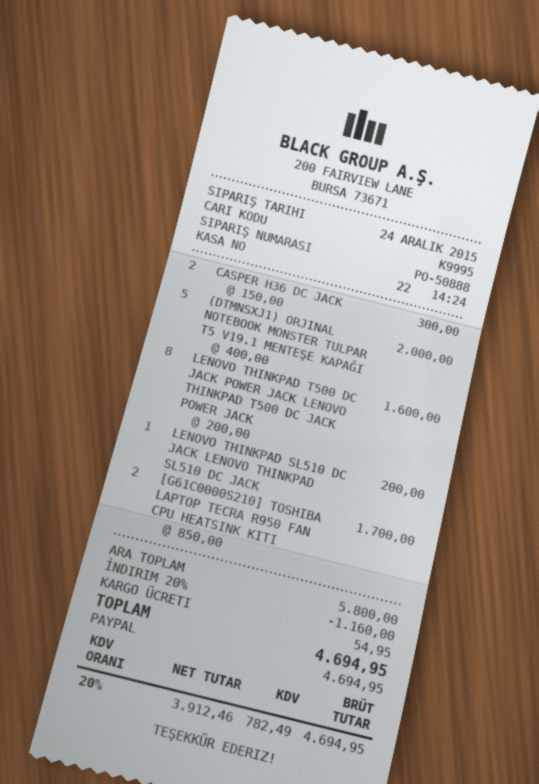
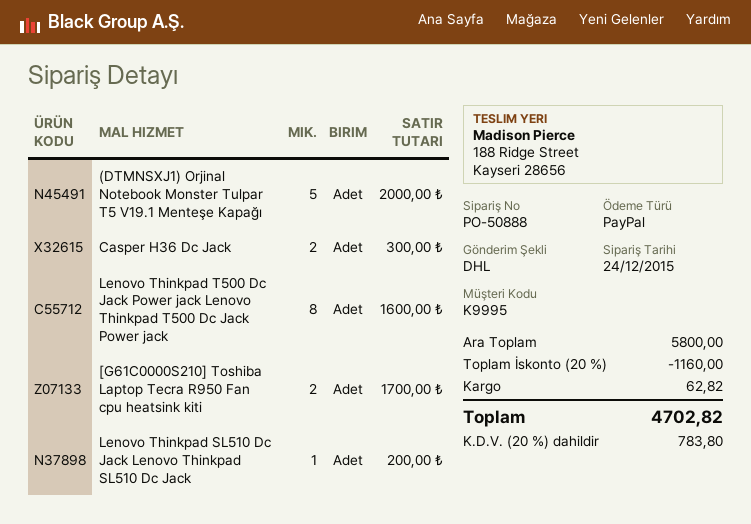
shipping: 54.95 -> 62.82
tax: 20% = 782.49 -> 20% = 783.80
total: 4694.95 -> 4702.82

